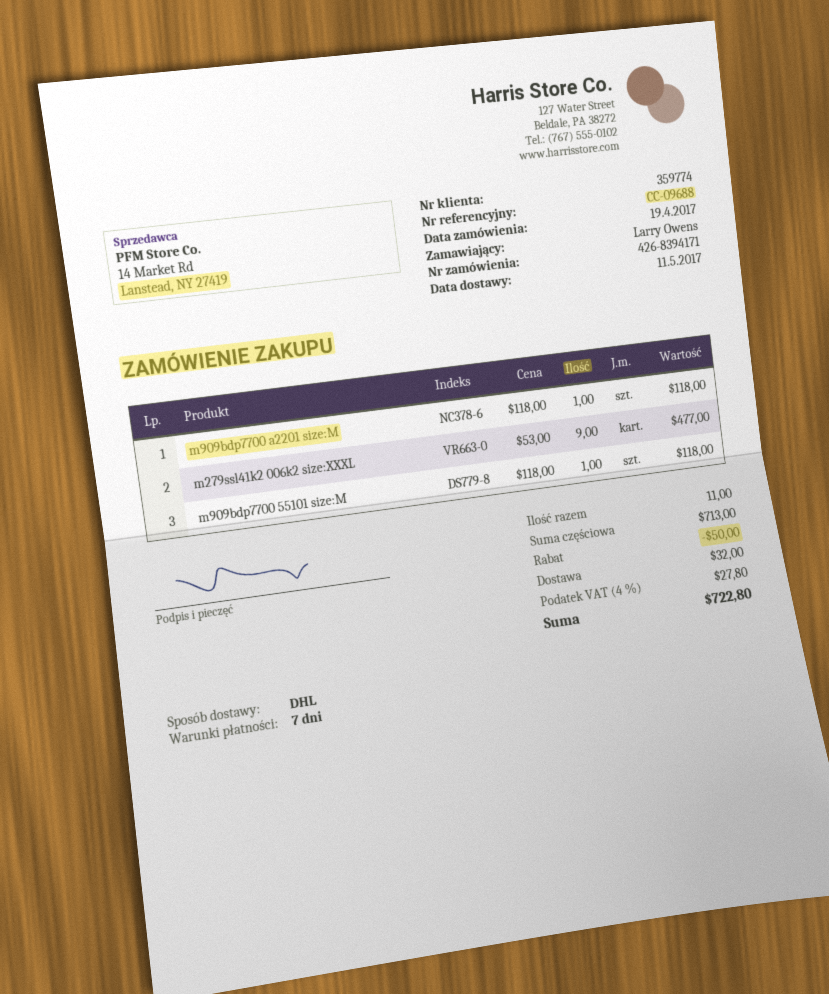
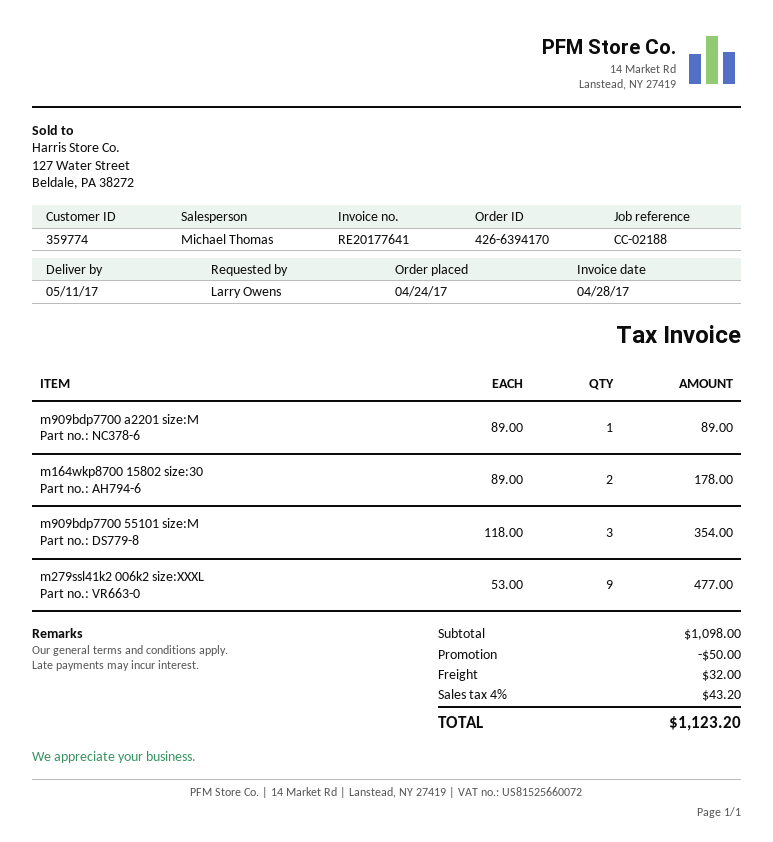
order number: 426-8394171 -> 426-6394170
order date: 2017-04-19 -> 2017-04-24
reference: CC-09688 -> CC-02188
m909bdp7700 a2201 size:M: 1 x 118.00 = 118.00 -> 1 x 89.00 = 89.00
m909bdp7700 55101 size:M: 1 x 118.00 = 118.00 -> 3 x 118.00 = 354.00
m164wkp8700 15802 size:30: none -> 2 x 89.00 = 178.00
subtotal: 713.00 -> 1098.00
tax: 4% = 27.80 -> 4% = 43.20
total: 722.80 -> 1123.20

